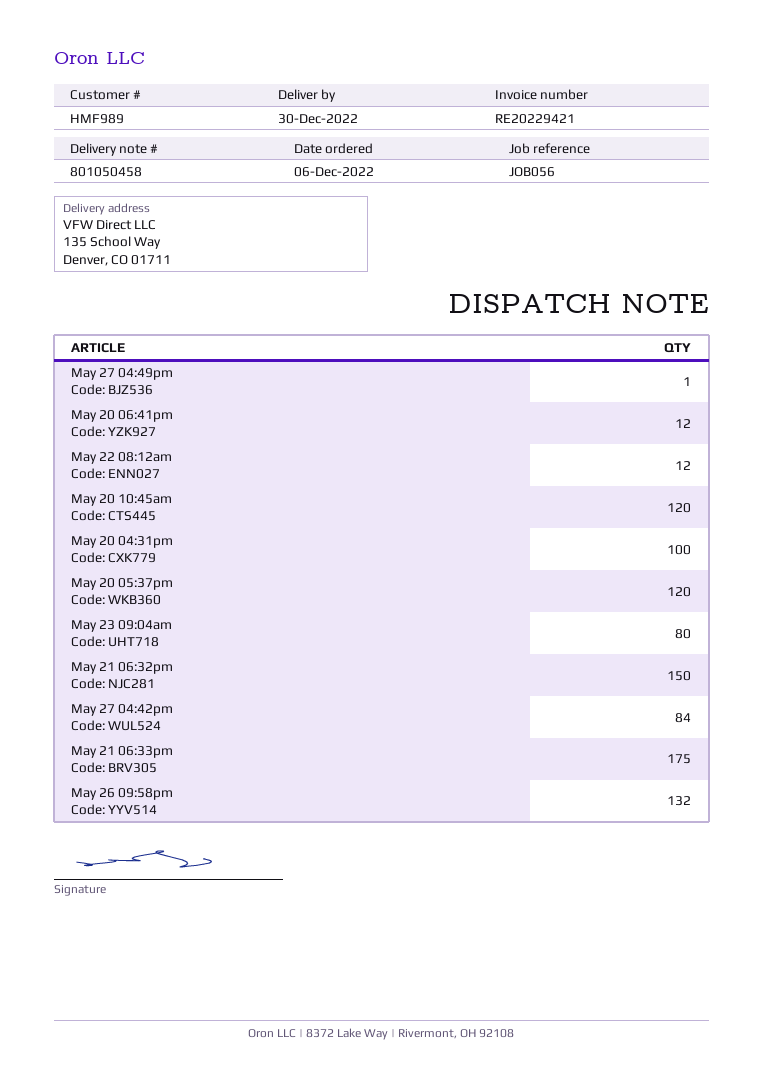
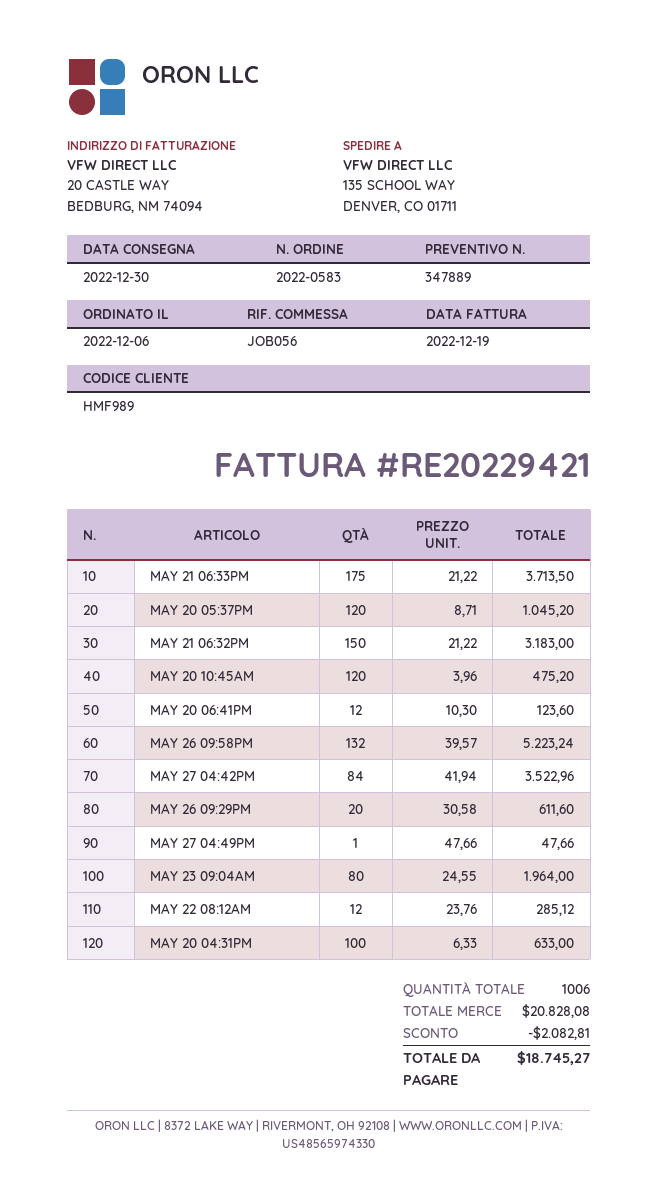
MAY 26 09:29PM: none -> 20

